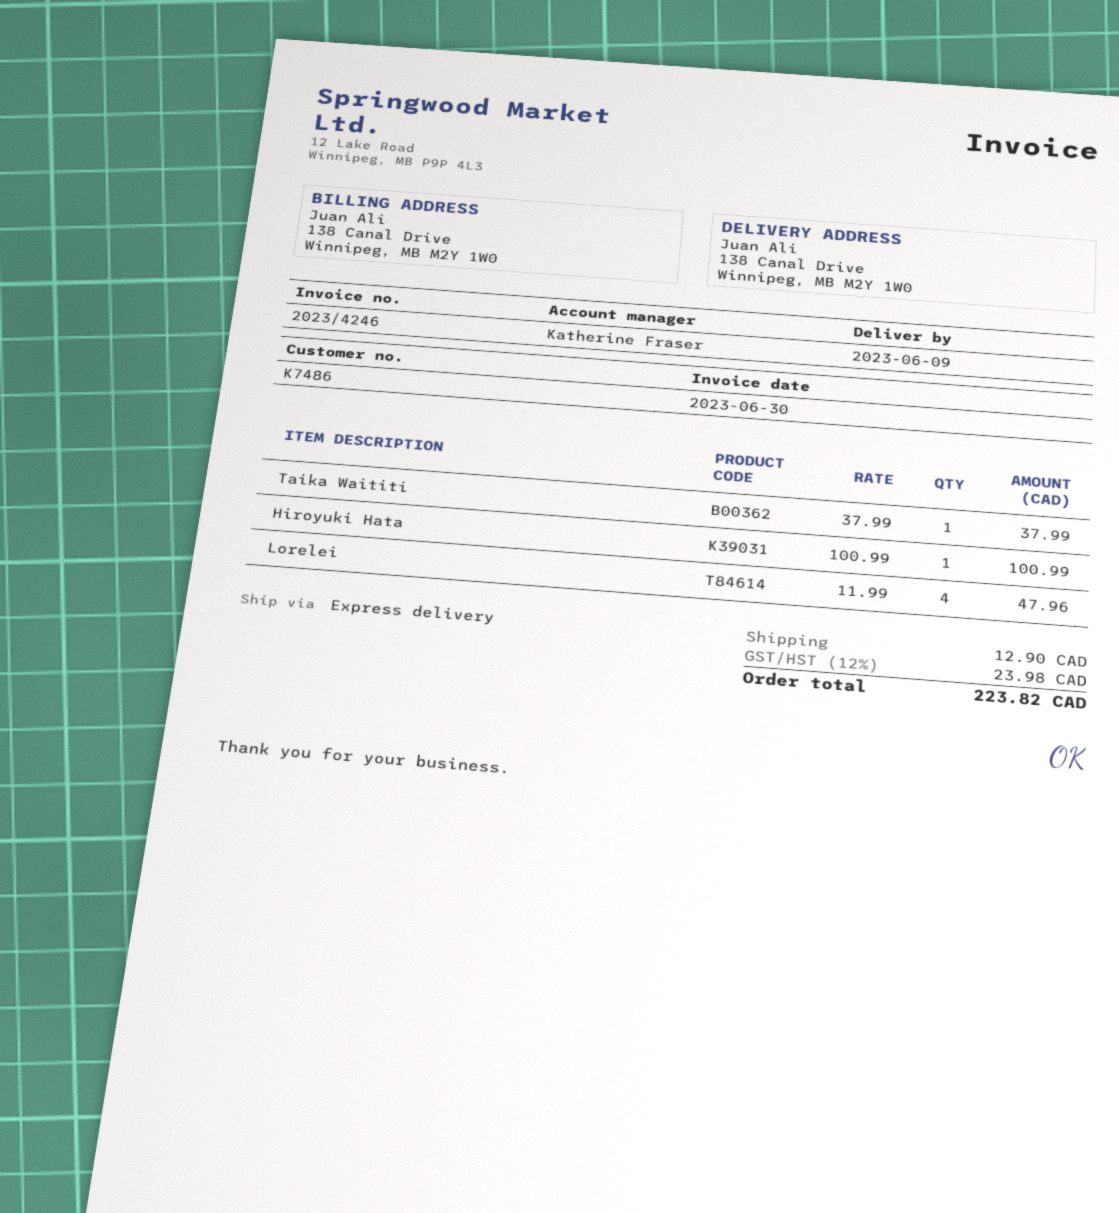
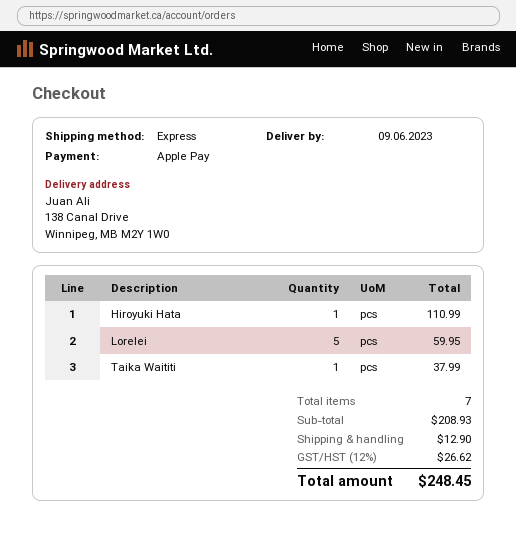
Hiroyuki Hata: 1 for 100.99 -> 1 for 110.99
Lorelei: 4 for 47.96 -> 5 for 59.95
tax: 12% = 23.98 -> 12% = 26.62
total: 223.82 -> 248.45

